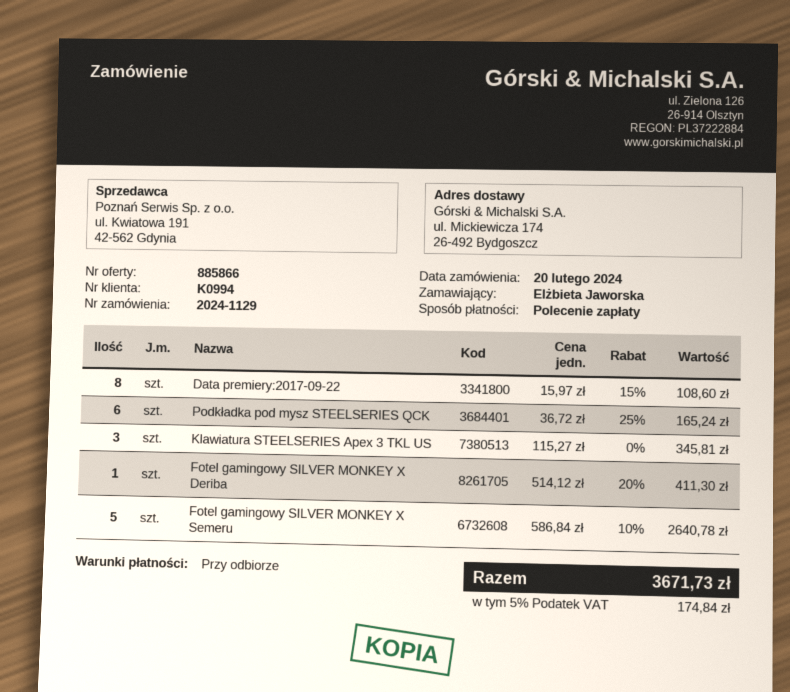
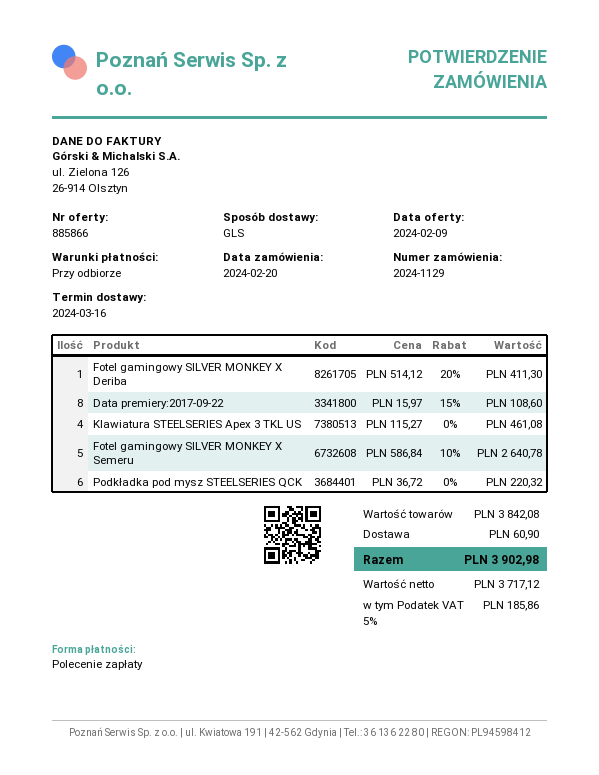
Podkładka pod mysz STEELSERIES QCK: 6 x 36.72 - 25% = 165.24 -> 6 x 36.72 = 220.32
Klawiatura STEELSERIES Apex 3 TKL US: 3 x 115.27 = 345.81 -> 4 x 115.27 = 461.08
shipping: none -> 60.90
tax: 5% = 174.84 -> 5% = 185.86
total: 3671.73 -> 3902.98

